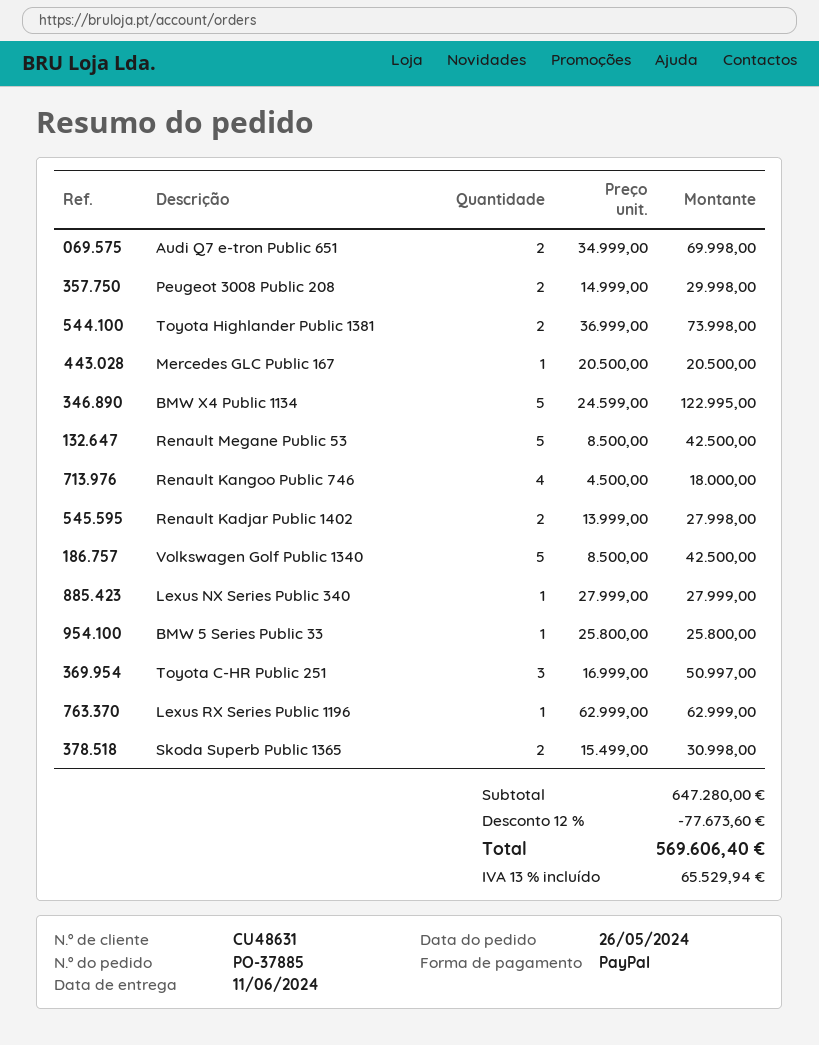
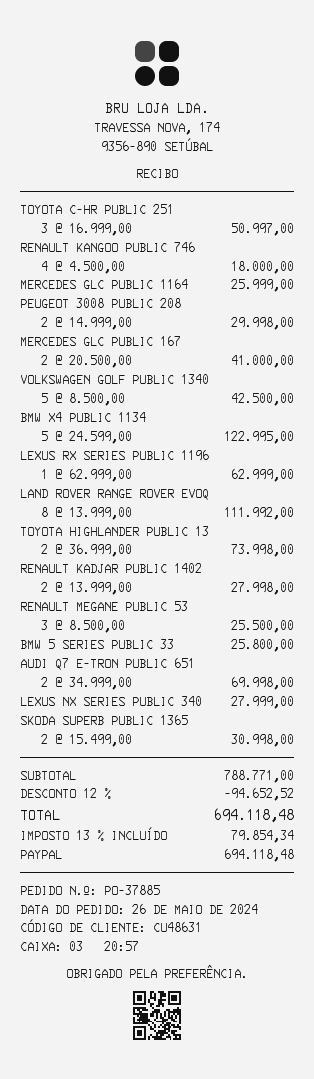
Mercedes GLC Public 167: 1 x 20500.00 = 20500.00 -> 2 x 20500.00 = 41000.00
Renault Megane Public 53: 5 x 8500.00 = 42500.00 -> 3 x 8500.00 = 25500.00
MERCEDES GLC PUBLIC 1164: none -> 1 x 25999.00 = 25999.00
LAND ROVER RANGE ROVER EVOQ: none -> 8 x 13999.00 = 111992.00
subtotal: 647280.00 -> 788771.00
discount: 12% = 77673.60 -> 12% = 94652.52
tax: 13% = 65529.94 -> 13% = 79854.34
total: 569606.40 -> 694118.48

